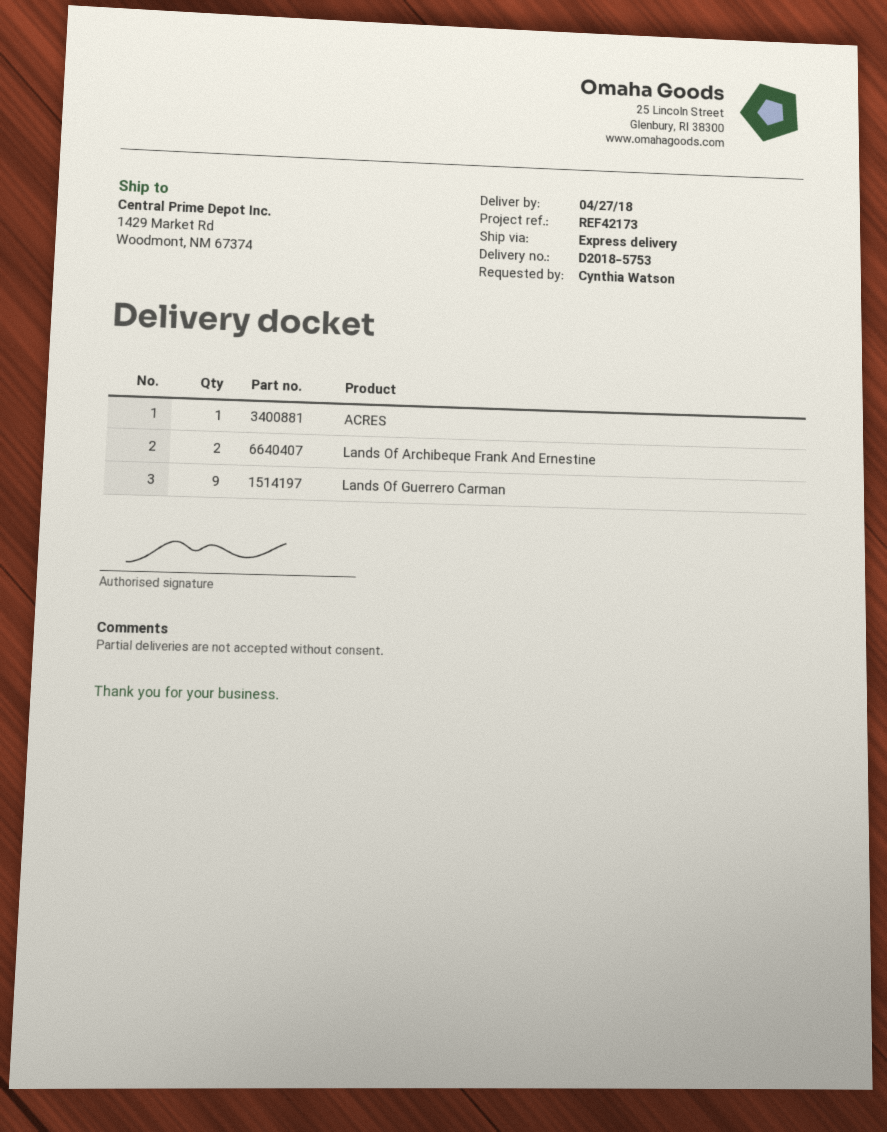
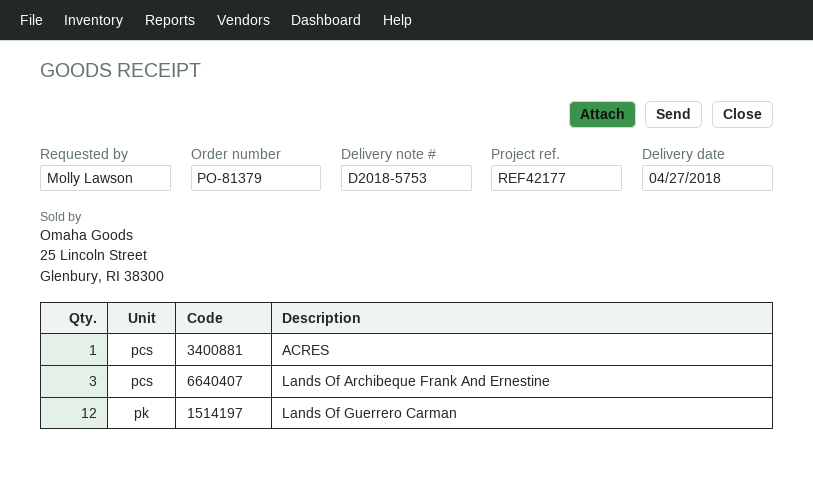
reference: REF42173 -> REF42177
ordered by: Cynthia Watson -> Molly Lawson
Lands Of Archibeque Frank And Ernestine: 2 -> 3
Lands Of Guerrero Carman: 9 -> 12

